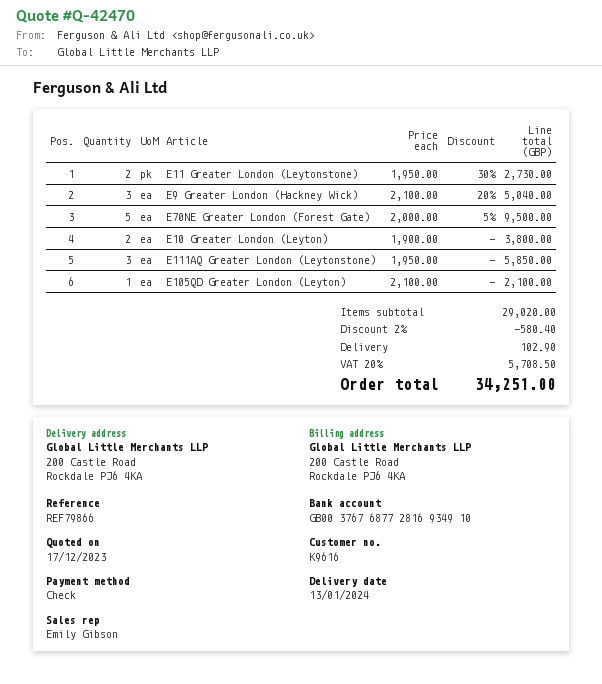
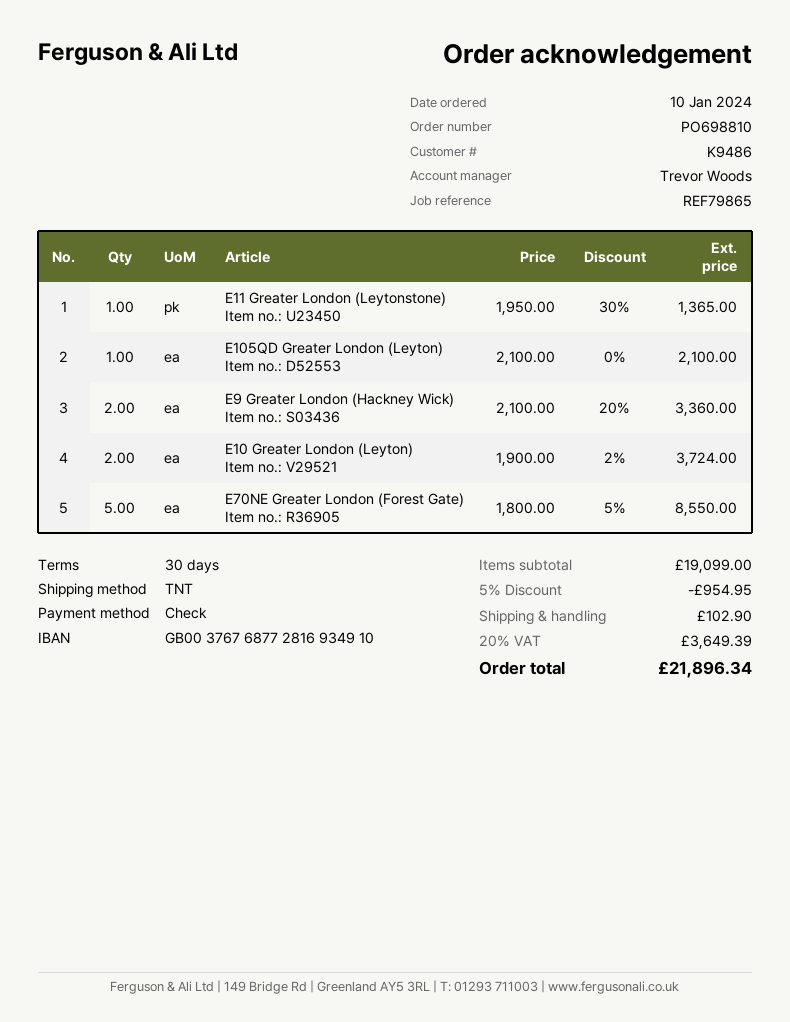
customer number: K9616 -> K9486
reference: REF79866 -> REF79865
sales rep: Emily Gibson -> Trevor Woods
E11 Greater London (Leytonstone): 2 x 1950.00 - 30% = 2730.00 -> 1 x 1950.00 - 30% = 1365.00
E9 Greater London (Hackney Wick): 3 x 2100.00 - 20% = 5040.00 -> 2 x 2100.00 - 20% = 3360.00
E70NE Greater London (Forest Gate): 5 x 2000.00 - 5% = 9500.00 -> 5 x 1800.00 - 5% = 8550.00
E10 Greater London (Leyton): 2 x 1900.00 = 3800.00 -> 2 x 1900.00 - 2% = 3724.00
E111AQ Greater London (Leytonstone): 3 x 1950.00 = 5850.00 -> none
subtotal: 29020.00 -> 19099.00
discount: 2% = 580.40 -> 5% = 954.95
tax: 20% = 5708.50 -> 20% = 3649.39
total: 34251.00 -> 21896.34

